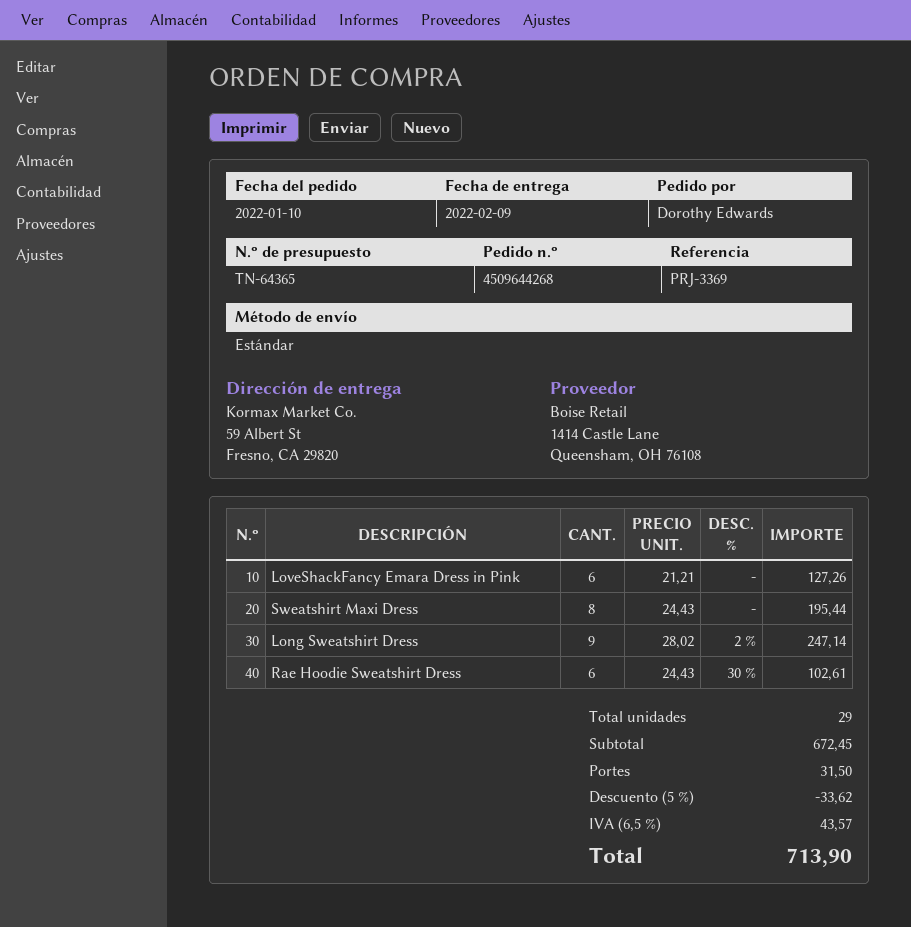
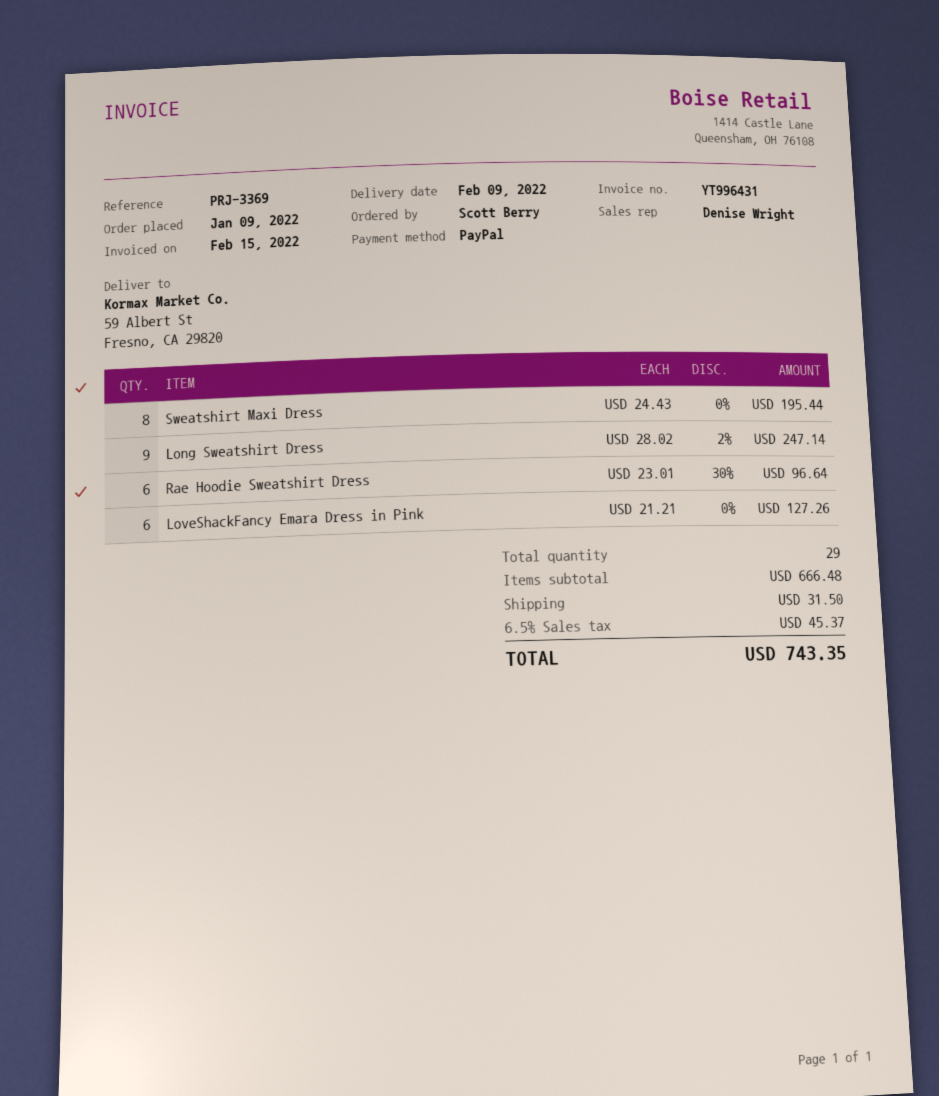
order date: 2022-01-10 -> 2022-01-09
ordered by: Dorothy Edwards -> Scott Berry
Rae Hoodie Sweatshirt Dress: 6 x 24.43 - 30% = 102.61 -> 6 x 23.01 - 30% = 96.64
subtotal: 672.45 -> 666.48
discount: 5% = 33.62 -> none
tax: 6.5% = 43.57 -> 6.5% = 45.37
total: 713.90 -> 743.35

